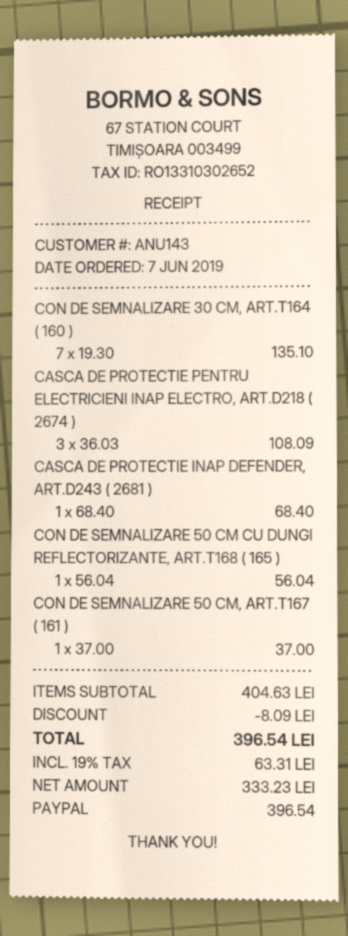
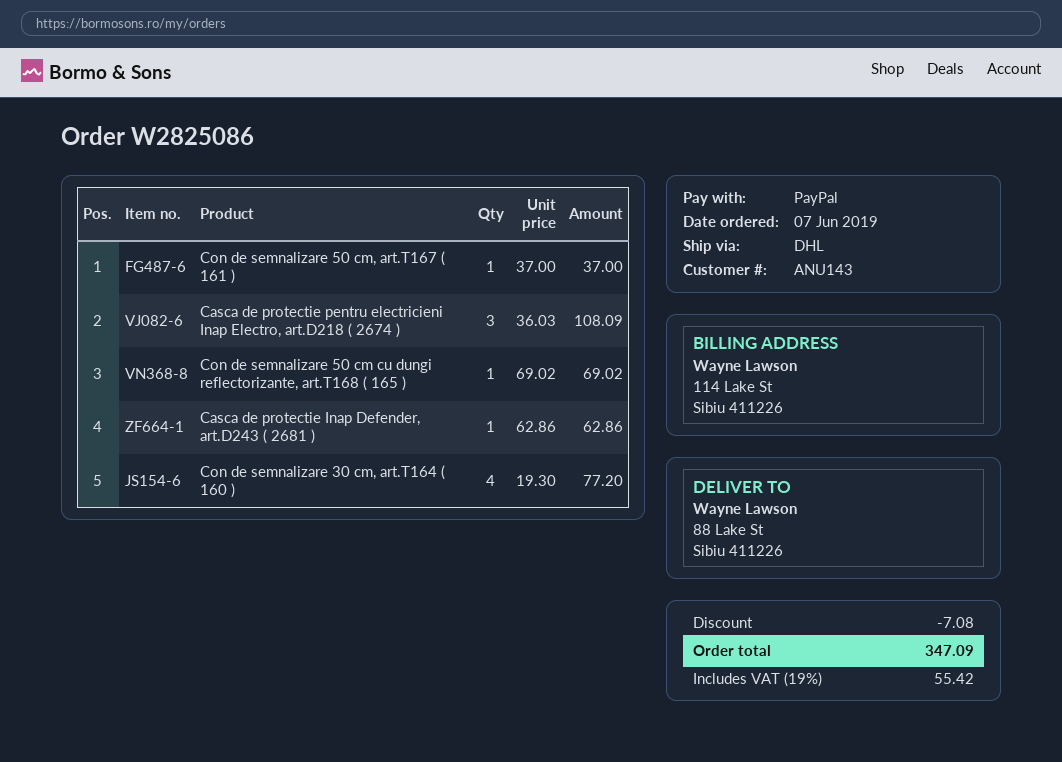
CON DE SEMNALIZARE 30 CM, ART.T164 ( 160 ): 7 x 19.30 = 135.10 -> 4 x 19.30 = 77.20
CASCA DE PROTECTIE INAP DEFENDER, ART.D243 ( 2681 ): 1 x 68.40 = 68.40 -> 1 x 62.86 = 62.86
CON DE SEMNALIZARE 50 CM CU DUNGI REFLECTORIZANTE, ART.T168 ( 165 ): 1 x 56.04 = 56.04 -> 1 x 69.02 = 69.02
discount: 8.09 -> 7.08
tax: 19% = 63.31 -> 19% = 55.42
total: 396.54 -> 347.09

